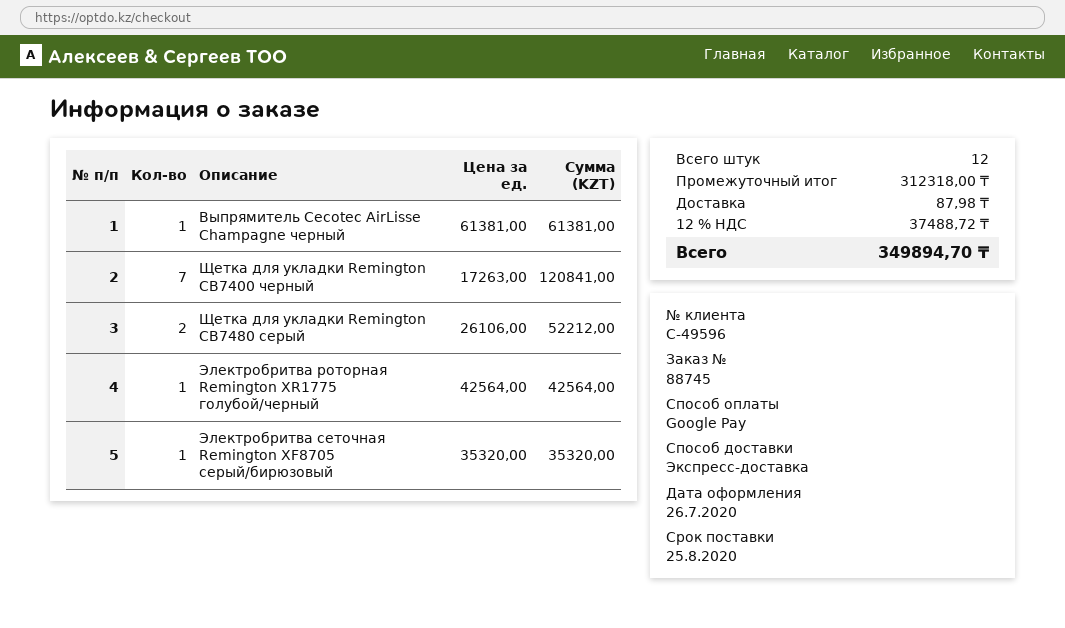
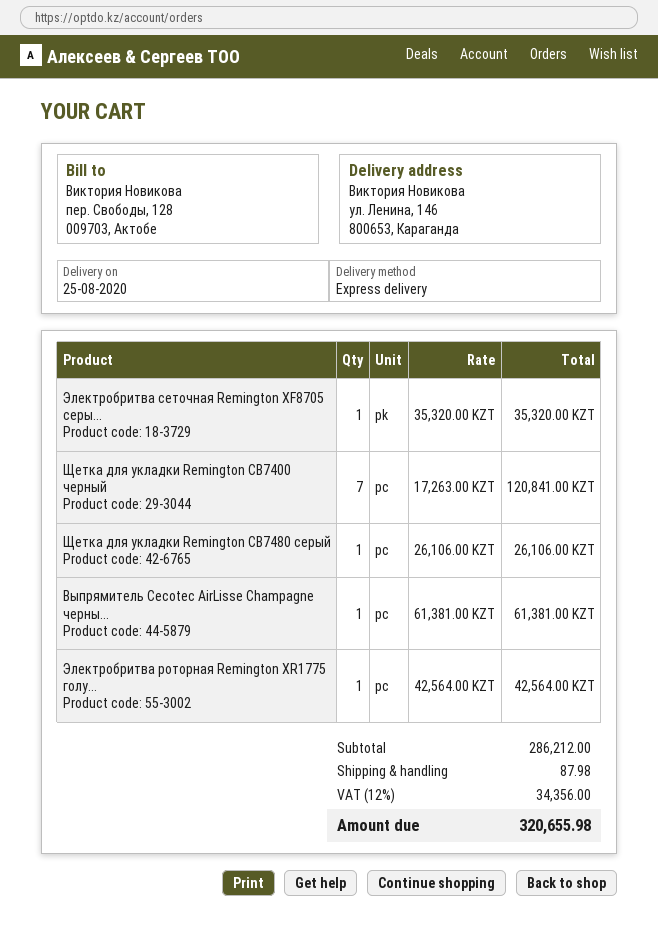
Щетка для укладки Remington CB7480 серый: 2 x 26106.00 = 52212.00 -> 1 x 26106.00 = 26106.00
subtotal: 312318.00 -> 286212.00
tax: 12% = 37488.72 -> 12% = 34356.00
total: 349894.70 -> 320655.98

